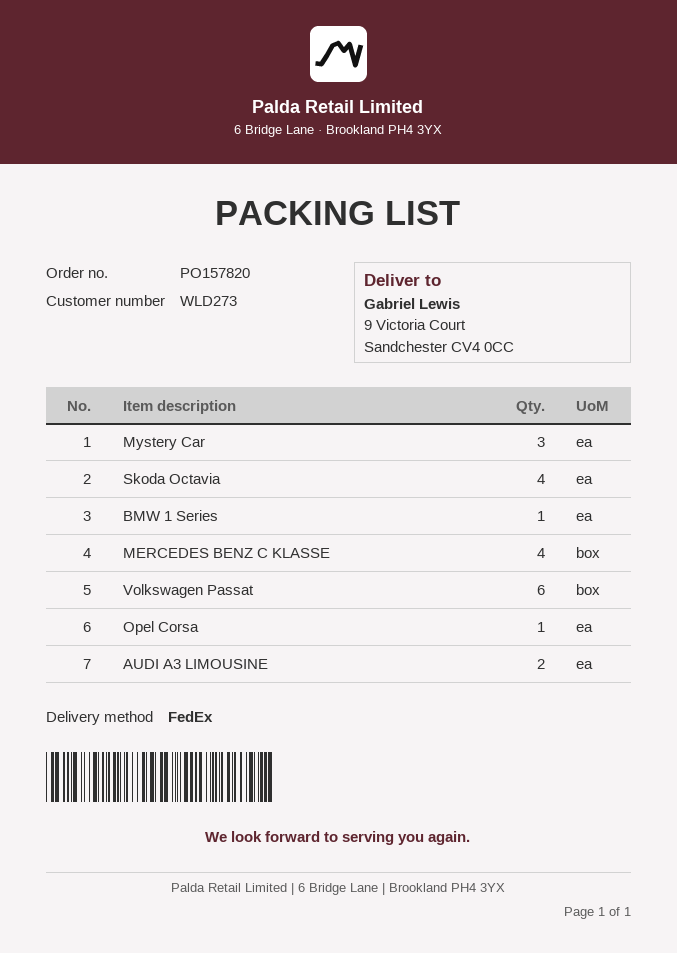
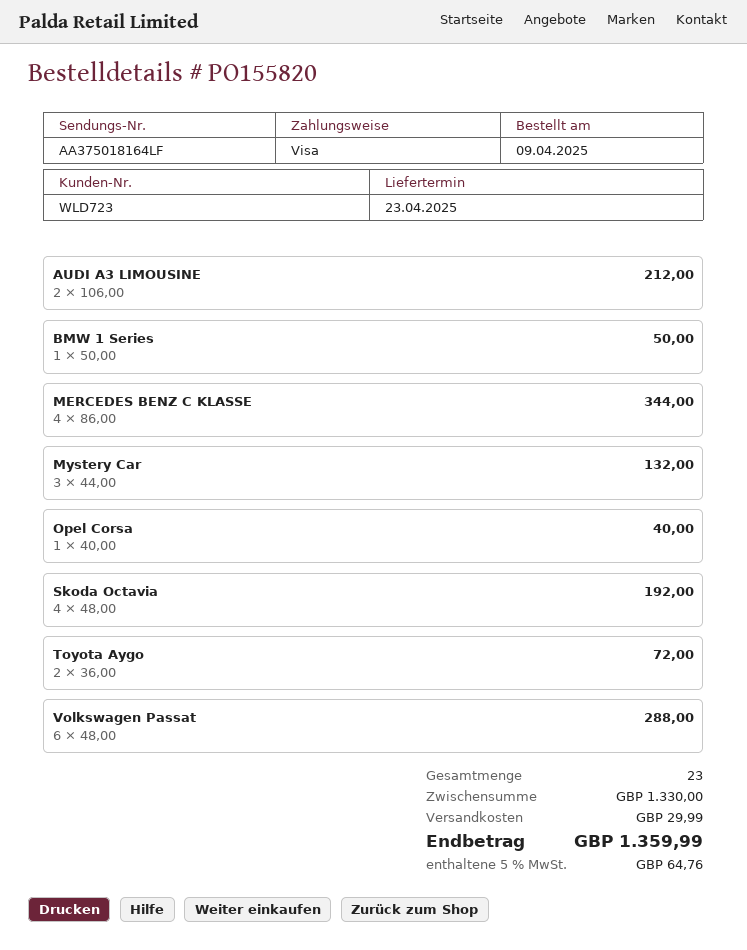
order number: PO157820 -> PO155820
customer number: WLD273 -> WLD723
Toyota Aygo: none -> 2

